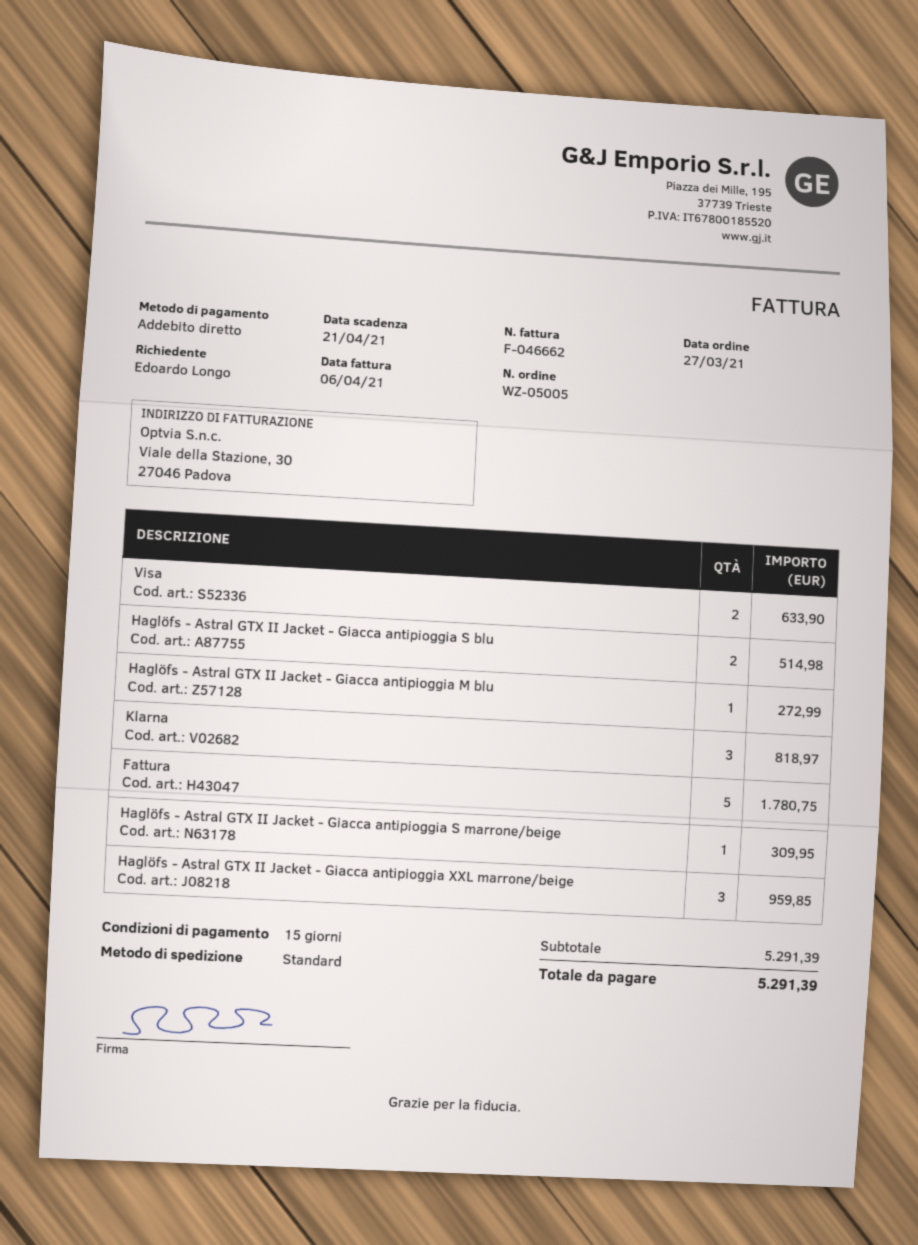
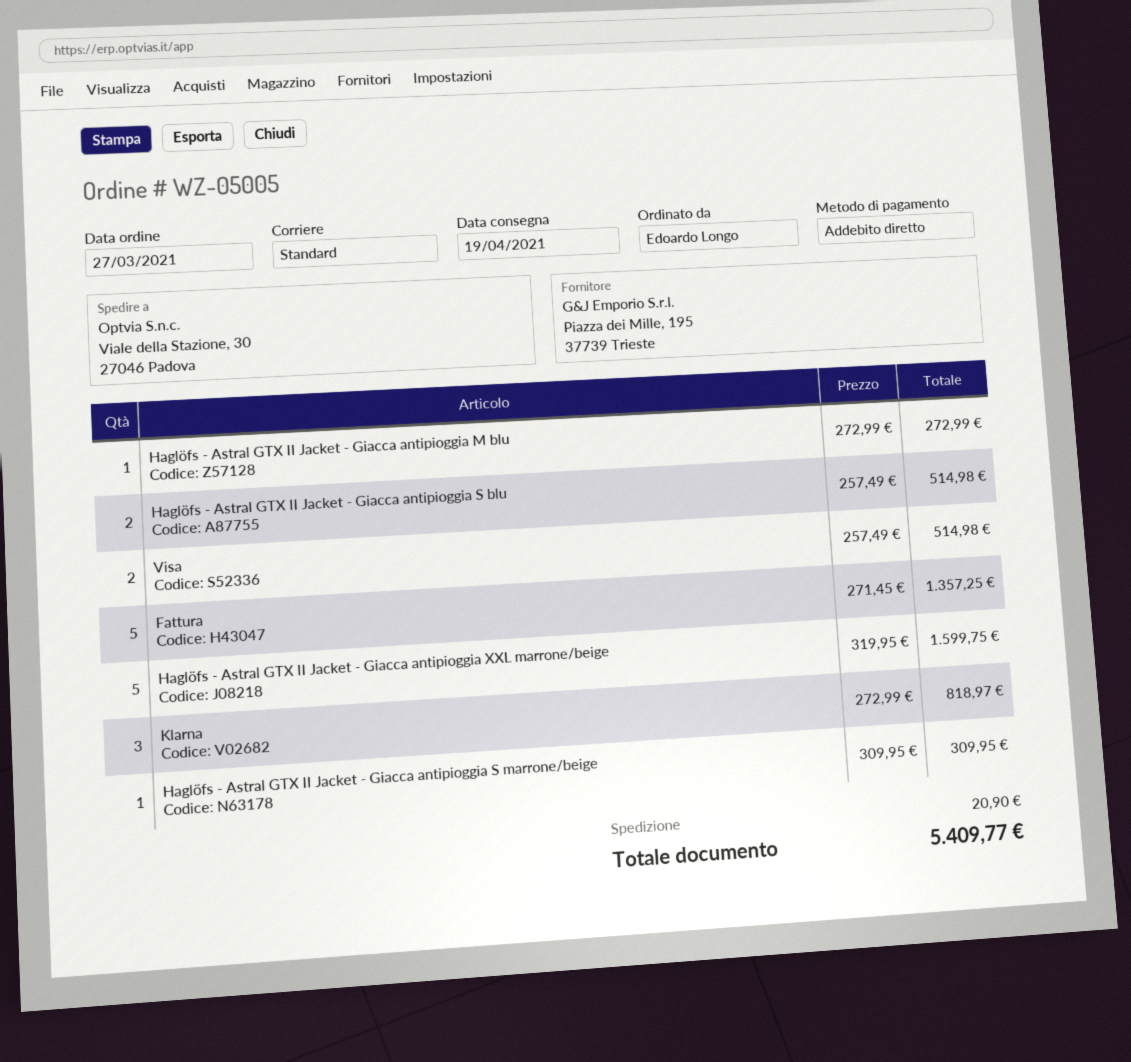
Visa: 2 for 633.90 -> 2 for 514.98
Fattura: 5 for 1780.75 -> 5 for 1357.25
Haglöfs - Astral GTX II Jacket - Giacca antipioggia XXL marrone/beige: 3 for 959.85 -> 5 for 1599.75
shipping: none -> 20.90
total: 5291.39 -> 5409.77

